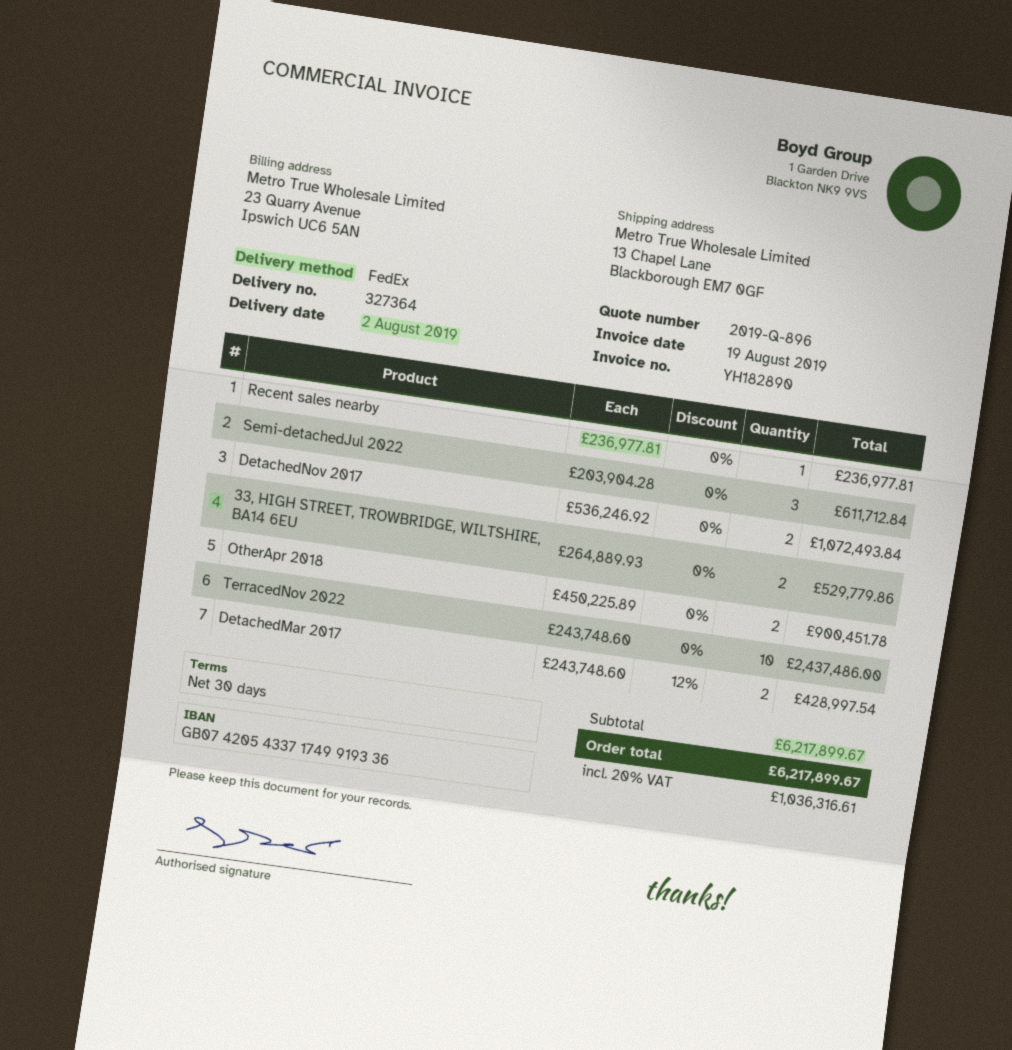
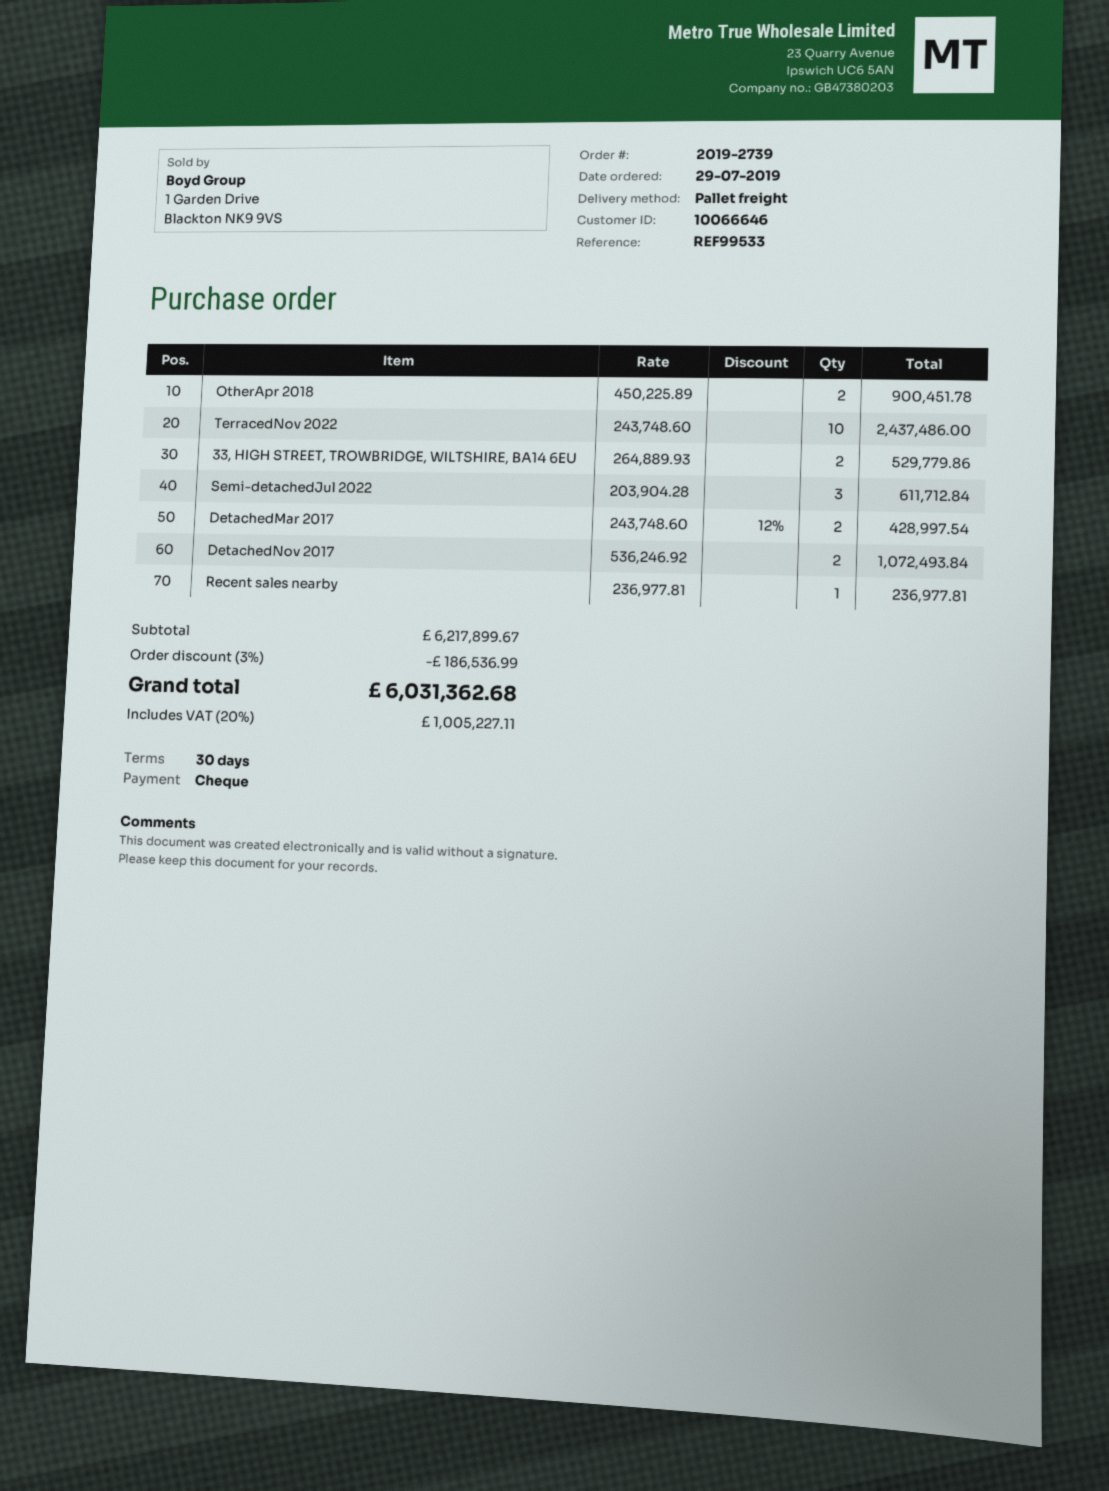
shipping method: FedEx -> pallet freight
discount: none -> 3% = 186536.99
tax: 20% = 1036316.61 -> 20% = 1005227.11
total: 6217899.67 -> 6031362.68

